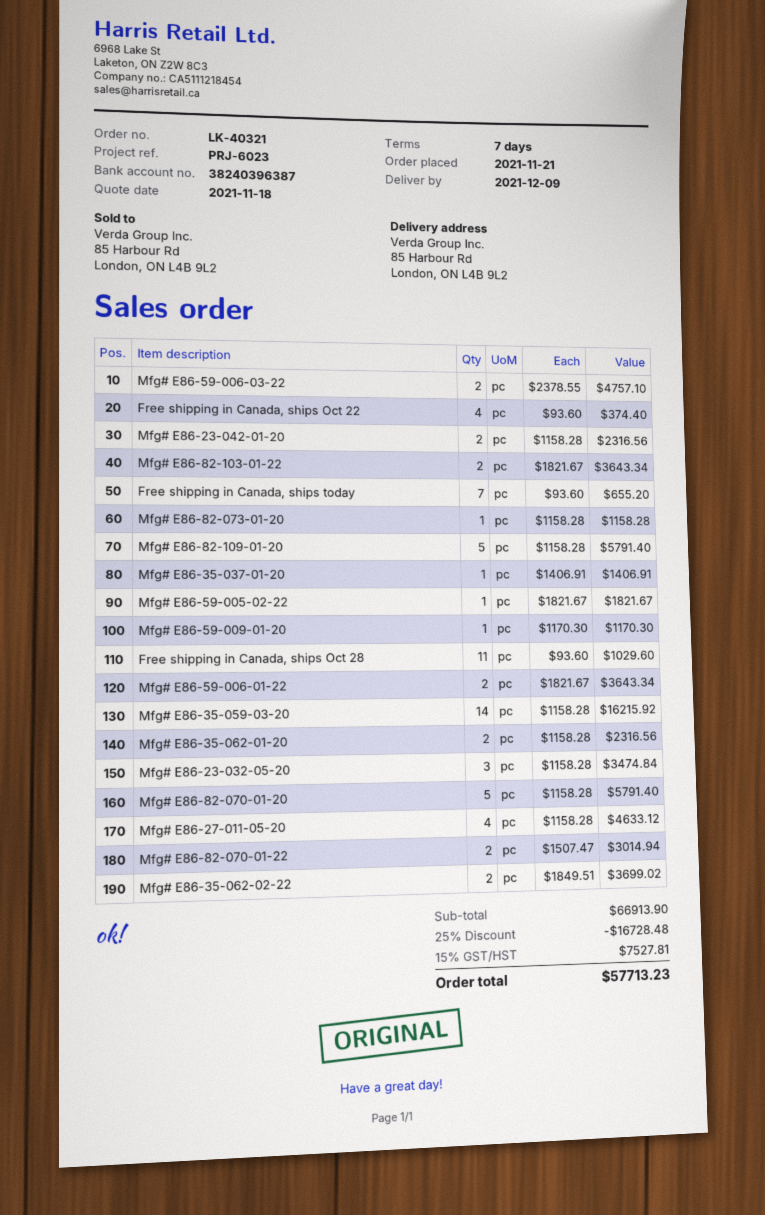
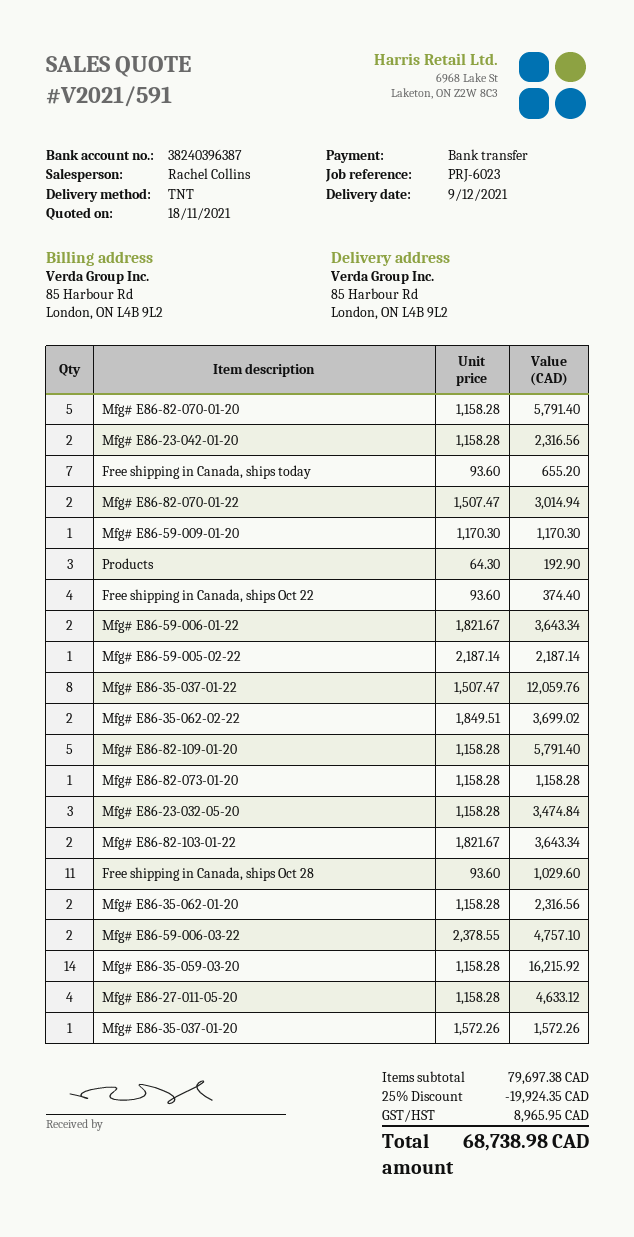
Mfg# E86-35-037-01-20: 1 x 1406.91 = 1406.91 -> 1 x 1572.26 = 1572.26
Mfg# E86-59-005-02-22: 1 x 1821.67 = 1821.67 -> 1 x 2187.14 = 2187.14
Products: none -> 3 x 64.30 = 192.90
Mfg# E86-35-037-01-22: none -> 8 x 1507.47 = 12059.76
subtotal: 66913.90 -> 79697.38
discount: 25% = 16728.48 -> 25% = 19924.35
tax: 7527.81 -> 8965.95
total: 57713.23 -> 68738.98

